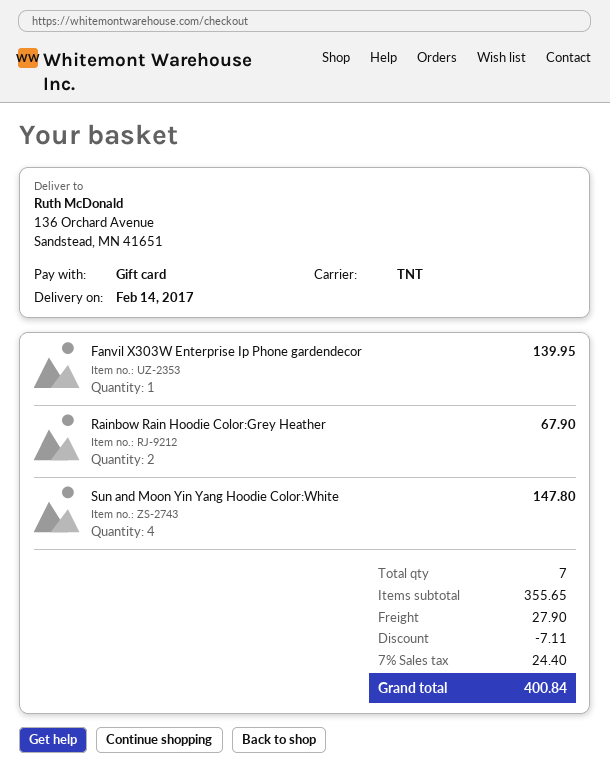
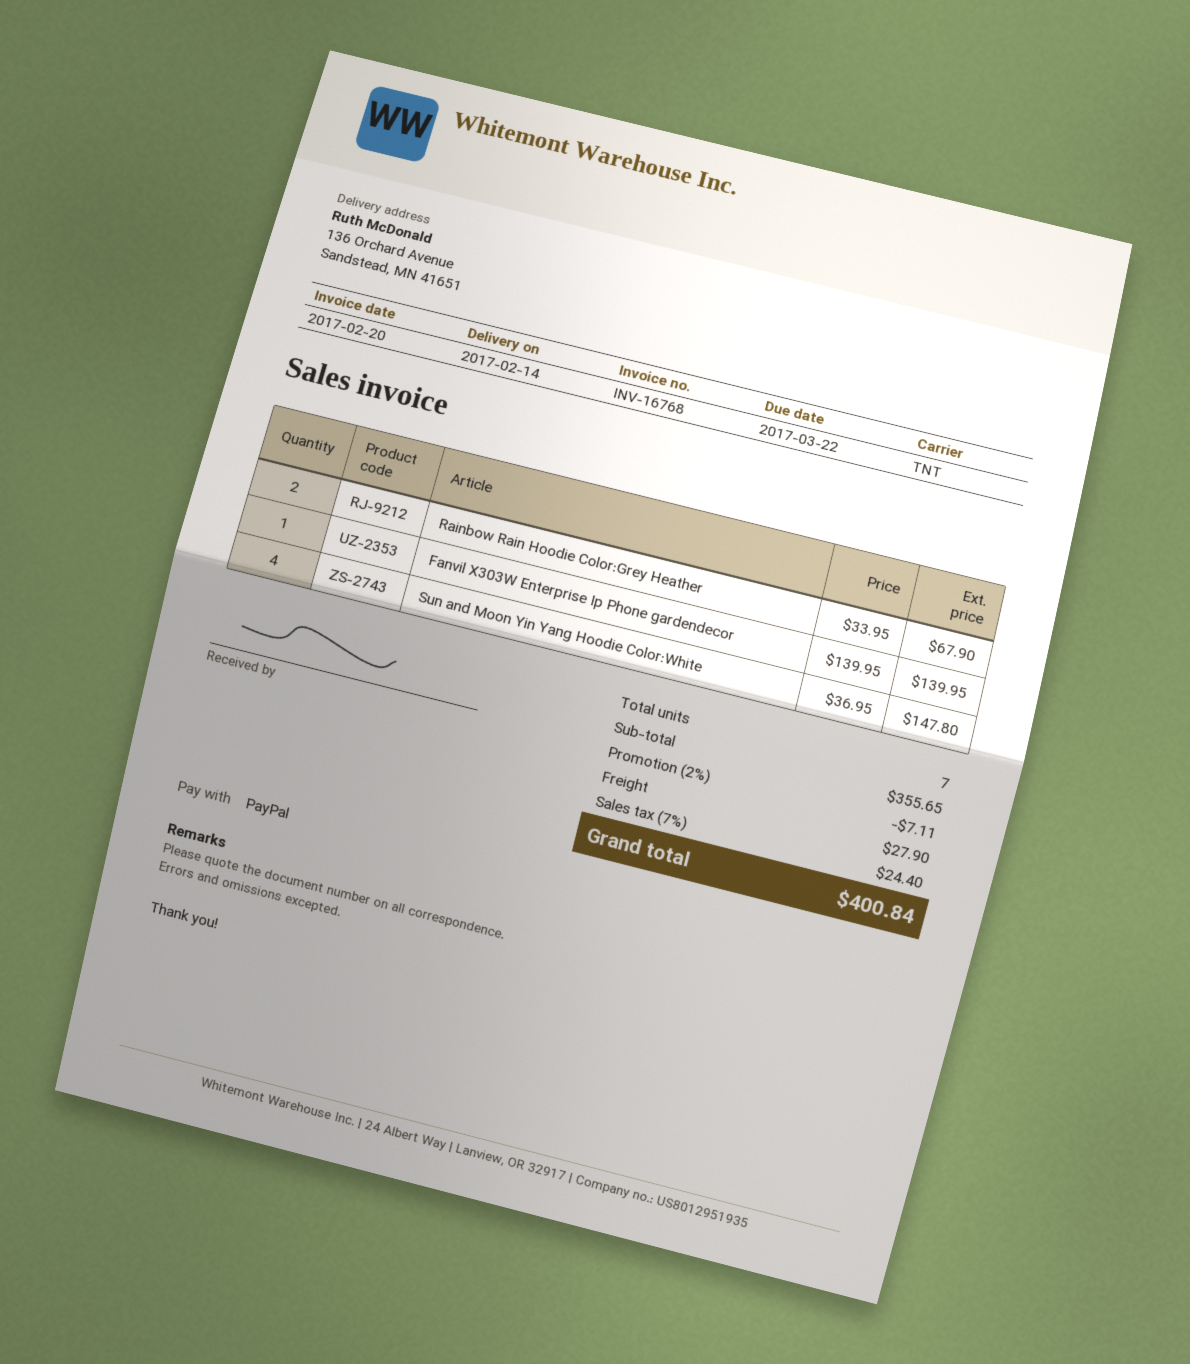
payment method: gift card -> PayPal

